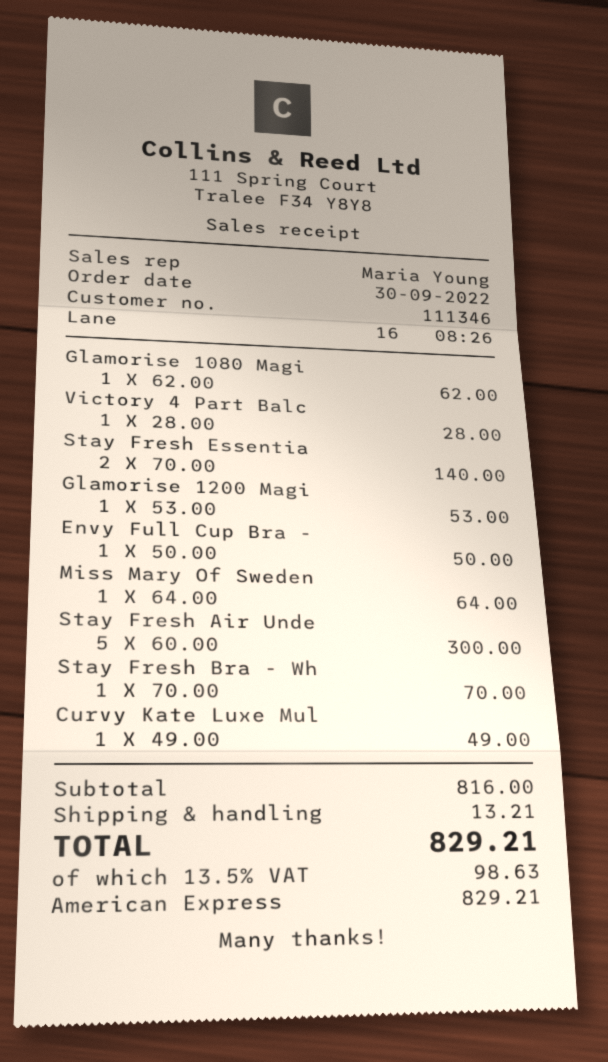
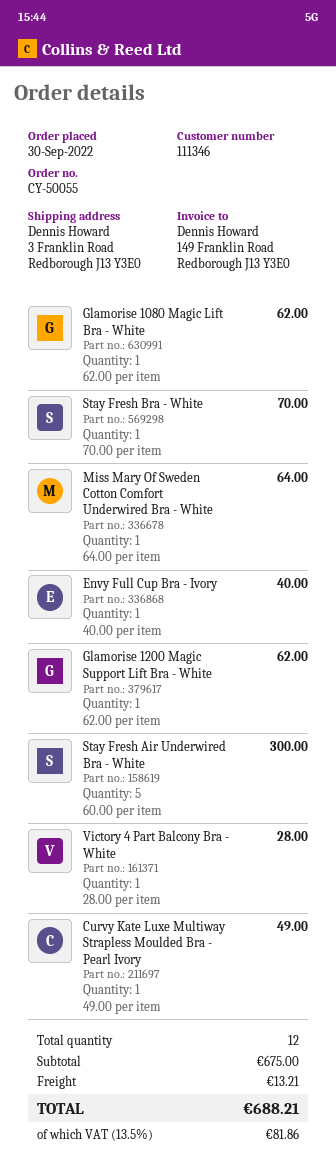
Stay Fresh Essentia: 2 x 70.00 = 140.00 -> none
Glamorise 1200 Magi: 1 x 53.00 = 53.00 -> 1 x 62.00 = 62.00
Envy Full Cup Bra -: 1 x 50.00 = 50.00 -> 1 x 40.00 = 40.00
subtotal: 816.00 -> 675.00
tax: 13.5% = 98.63 -> 13.5% = 81.86
total: 829.21 -> 688.21

